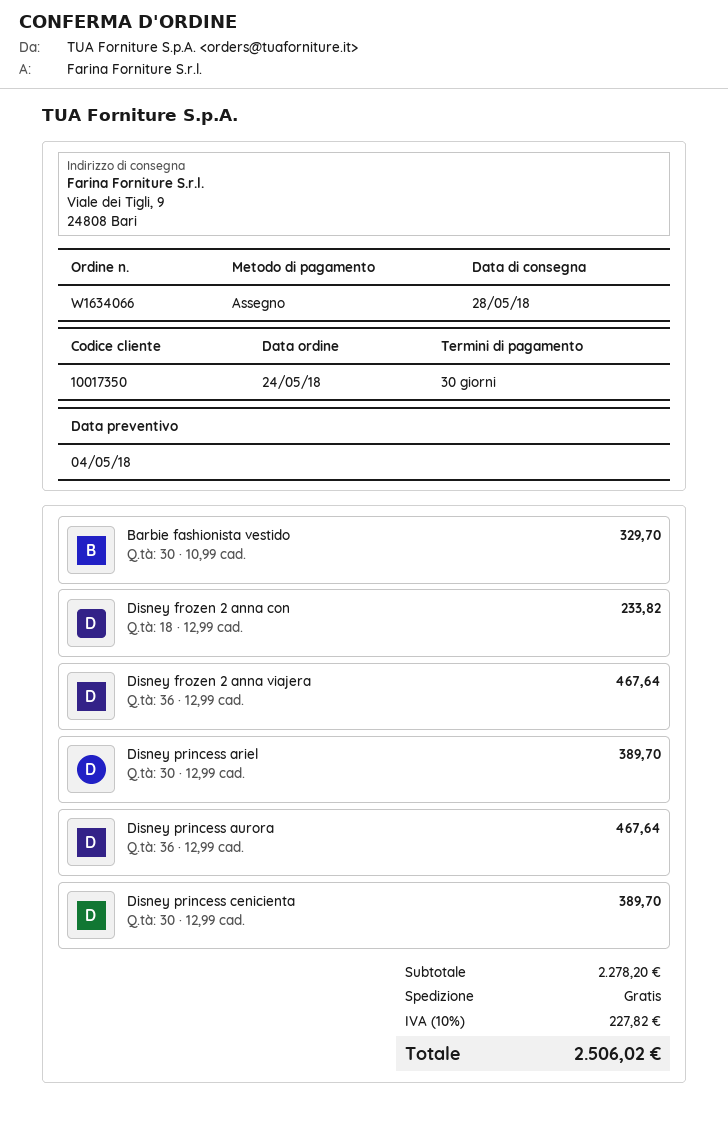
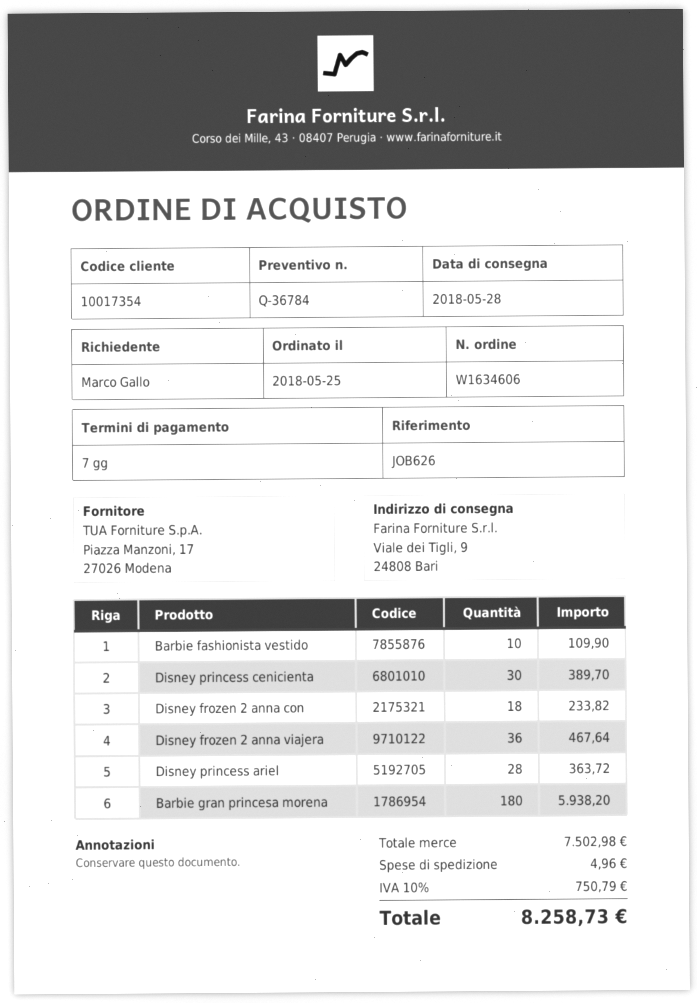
order number: W1634066 -> W1634606
order date: 2018-05-24 -> 2018-05-25
payment terms: 30 days -> 7 days
customer number: 10017350 -> 10017354
Barbie fashionista vestido: 30 for 329.70 -> 10 for 109.90
Disney princess ariel: 30 for 389.70 -> 28 for 363.72
Disney princess aurora: 36 for 467.64 -> none
Barbie gran princesa morena: none -> 180 for 5938.20
subtotal: 2278.20 -> 7502.98
shipping: 0.00 -> 4.96
tax: 10% = 227.82 -> 10% = 750.79
total: 2506.02 -> 8258.73

